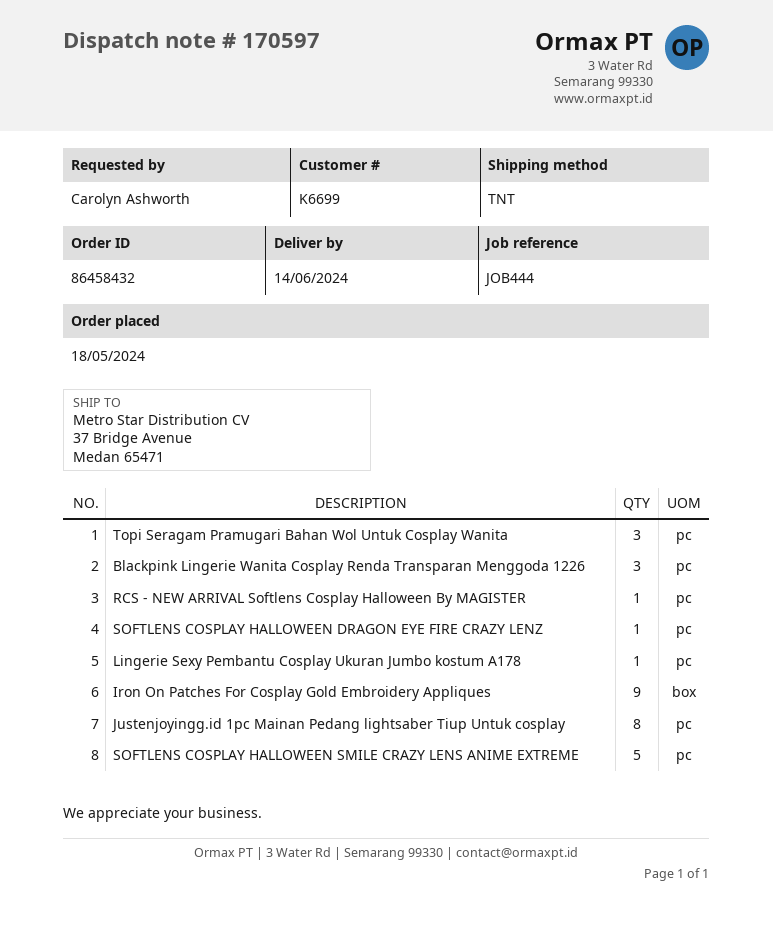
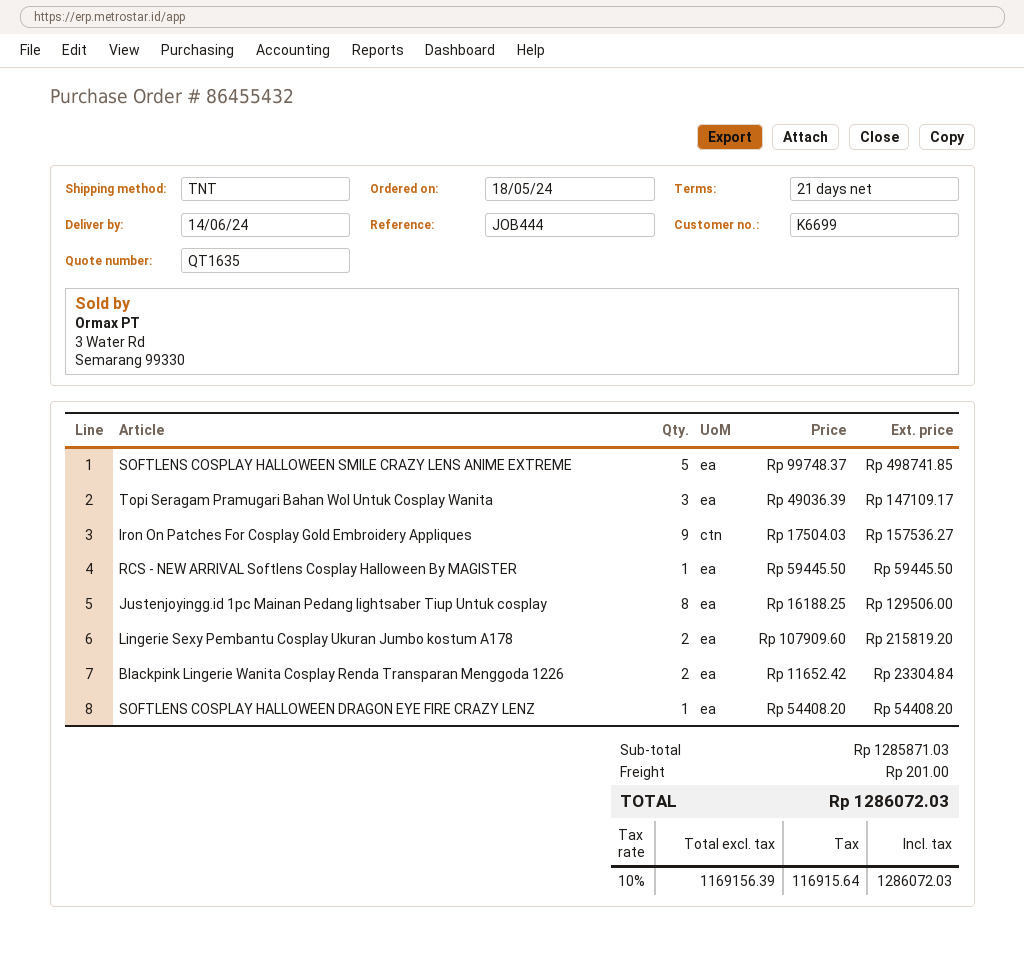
order number: 86458432 -> 86455432
Blackpink Lingerie Wanita Cosplay Renda Transparan Menggoda 1226: 3 -> 2
Lingerie Sexy Pembantu Cosplay Ukuran Jumbo kostum A178: 1 -> 2

